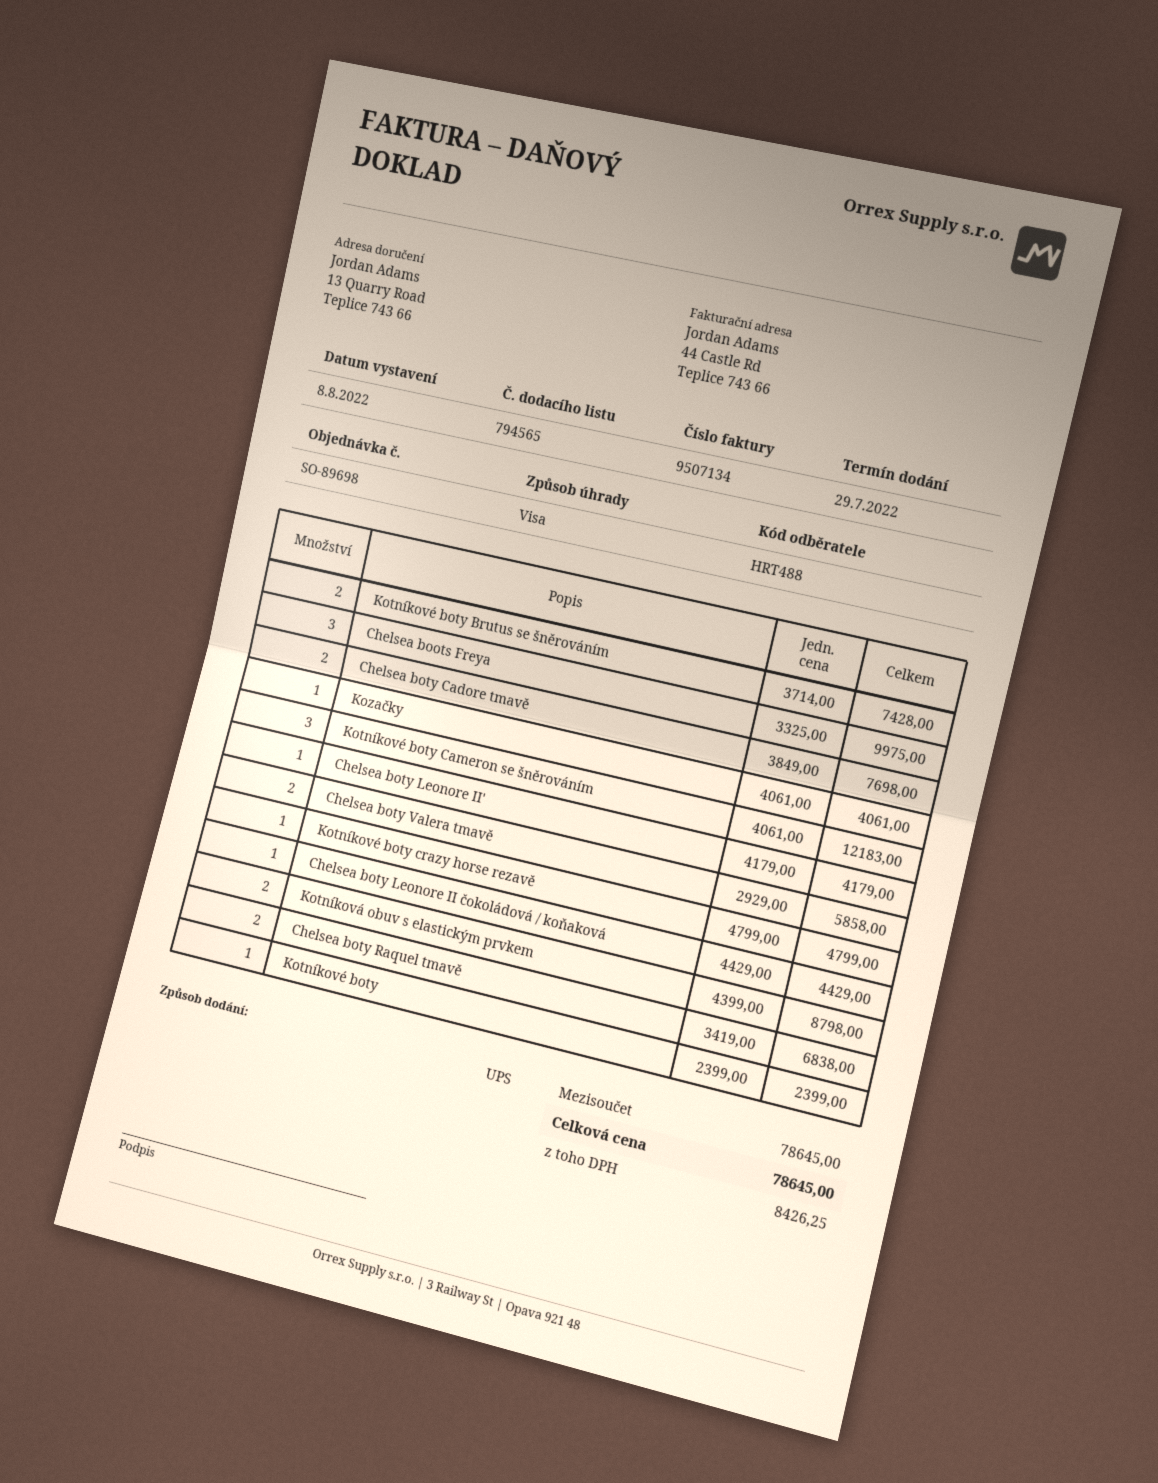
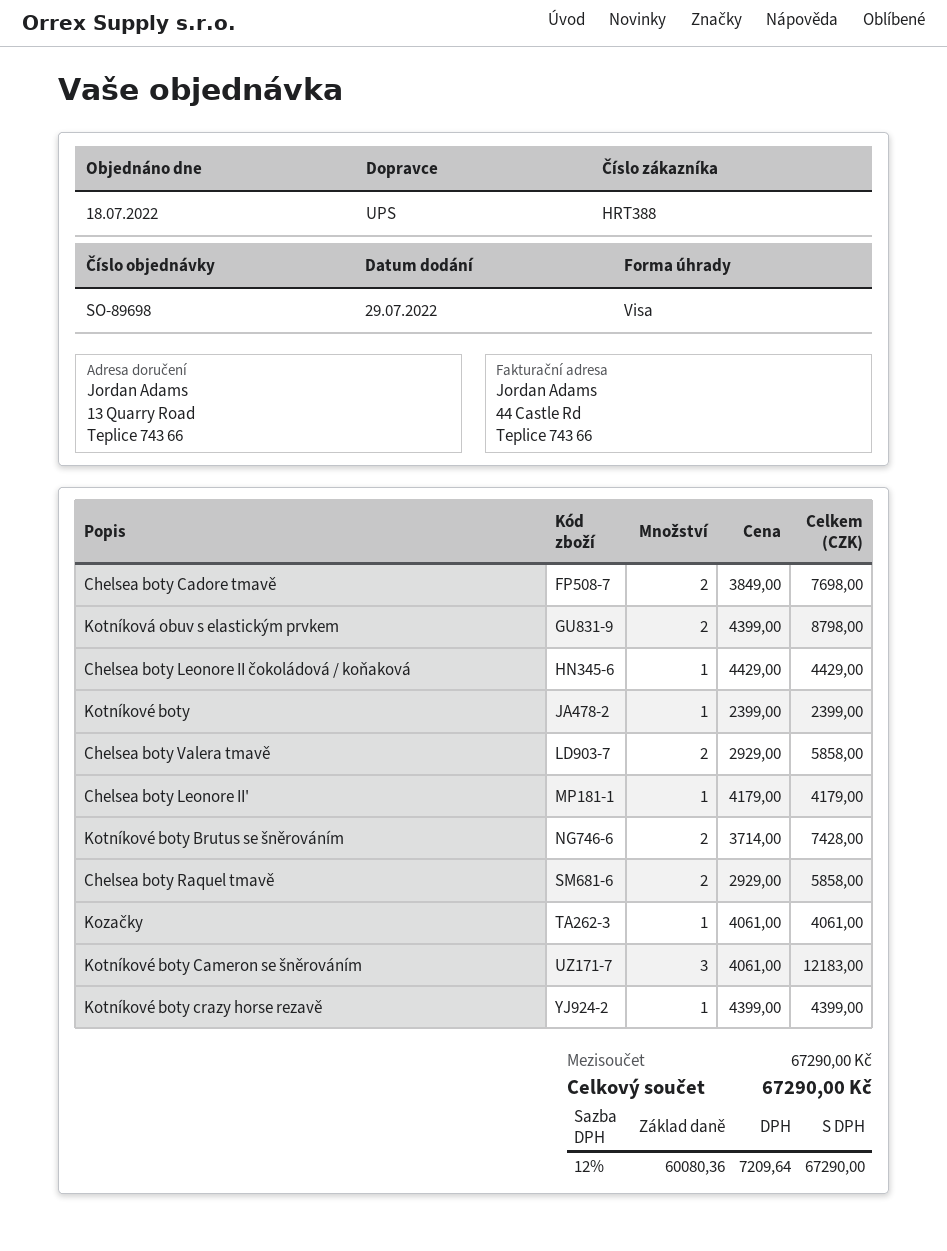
customer number: HRT488 -> HRT388
Chelsea boots Freya: 3 x 3325.00 = 9975.00 -> none
Kotníkové boty crazy horse rezavě: 1 x 4799.00 = 4799.00 -> 1 x 4399.00 = 4399.00
Chelsea boty Raquel tmavě: 2 x 3419.00 = 6838.00 -> 2 x 2929.00 = 5858.00
subtotal: 78645.00 -> 67290.00
tax: 8426.25 -> 7209.64
total: 78645.00 -> 67290.00

